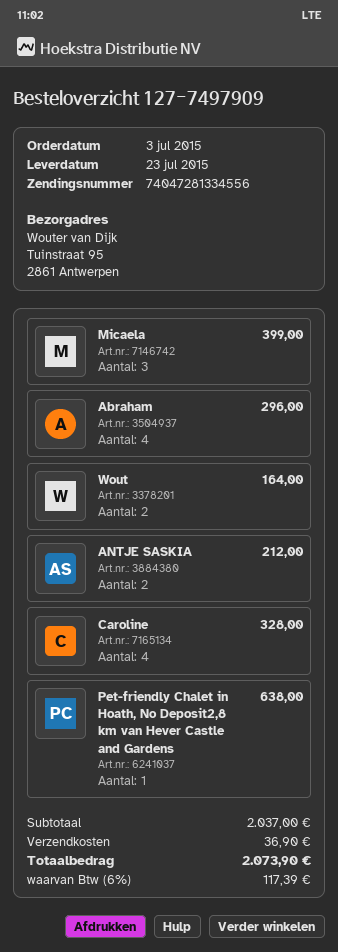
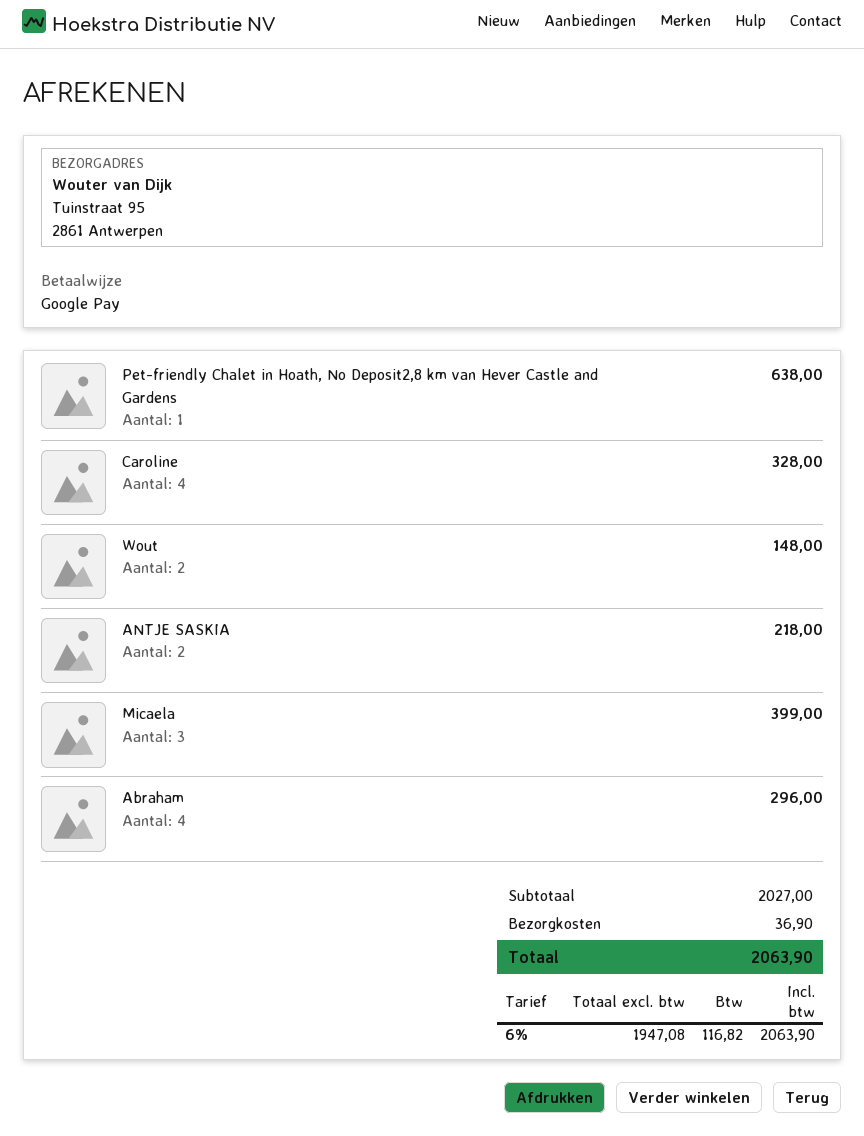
Wout: 2 for 164.00 -> 2 for 148.00
ANTJE SASKIA: 2 for 212.00 -> 2 for 218.00
subtotal: 2037.00 -> 2027.00
tax: 6% = 117.39 -> 6% = 116.82
total: 2073.90 -> 2063.90

